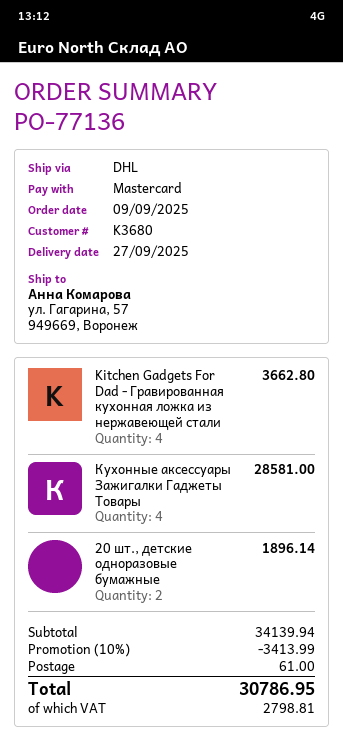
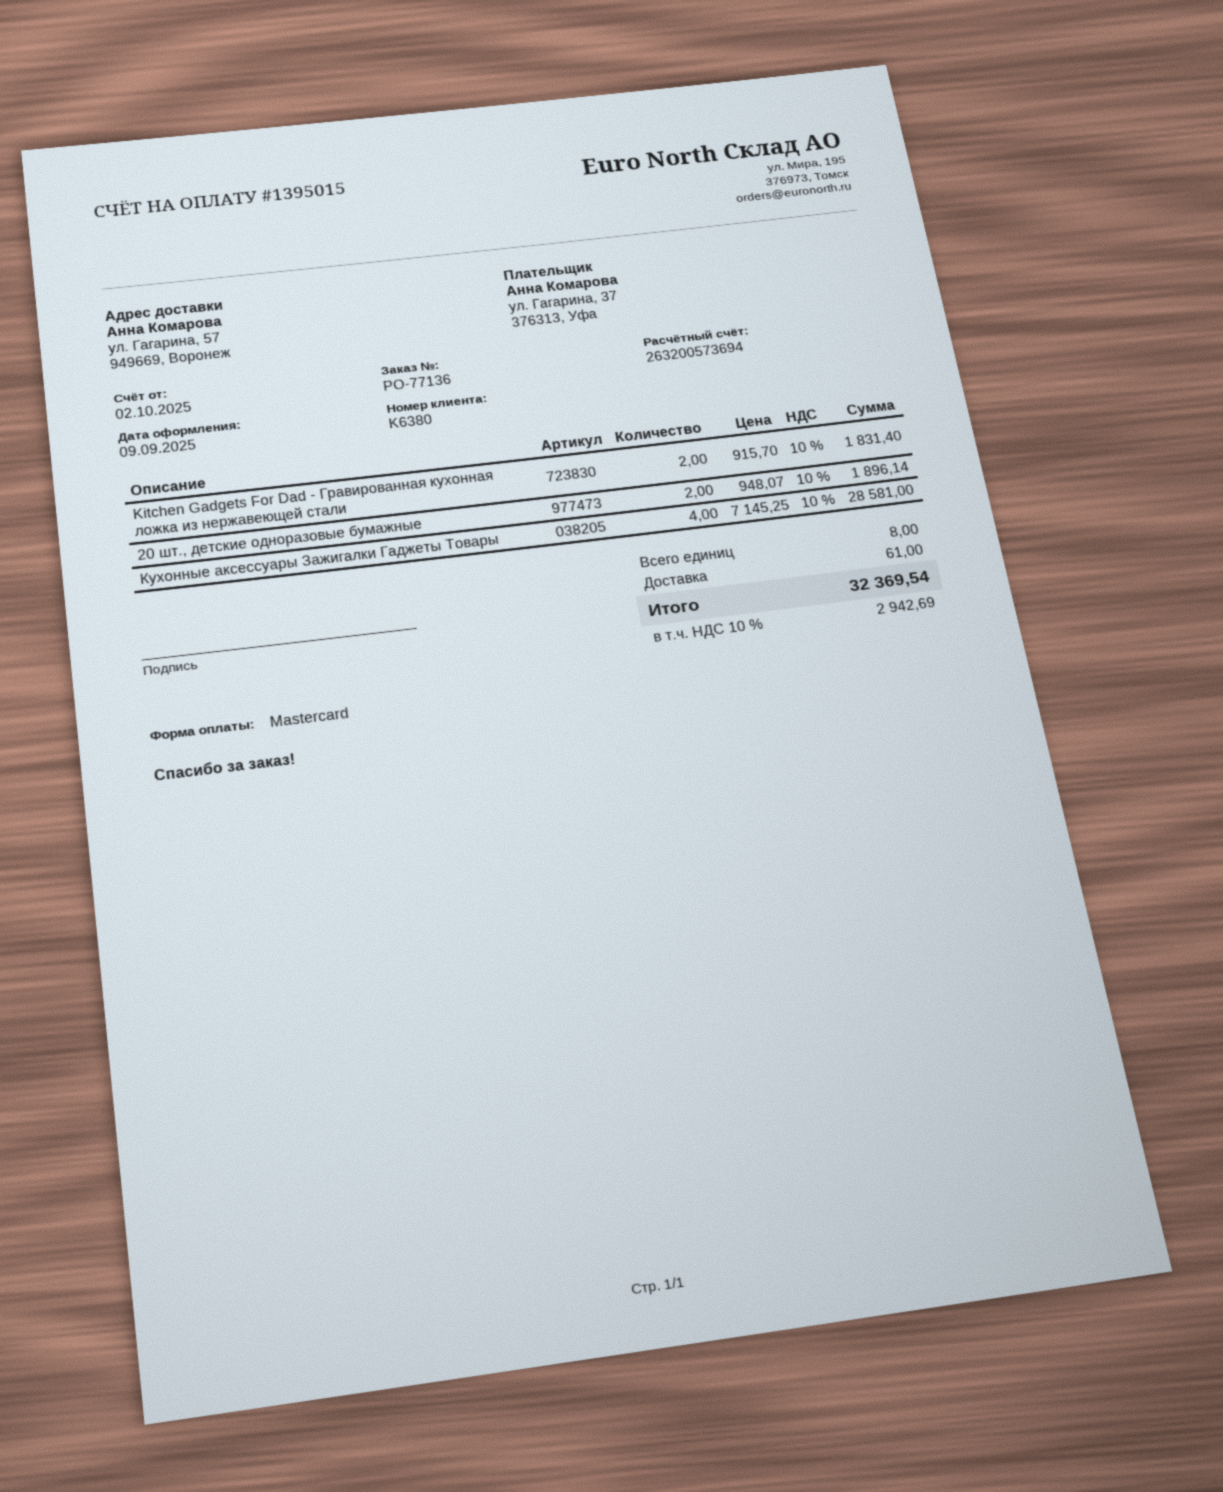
customer number: K3680 -> K6380
Kitchen Gadgets For Dad - Гравированная кухонная ложка из нержавеющей стали: 4 for 3662.80 -> 2 for 1831.40
discount: 10% = 3413.99 -> none
tax: 2798.81 -> 2942.69
total: 30786.95 -> 32369.54

